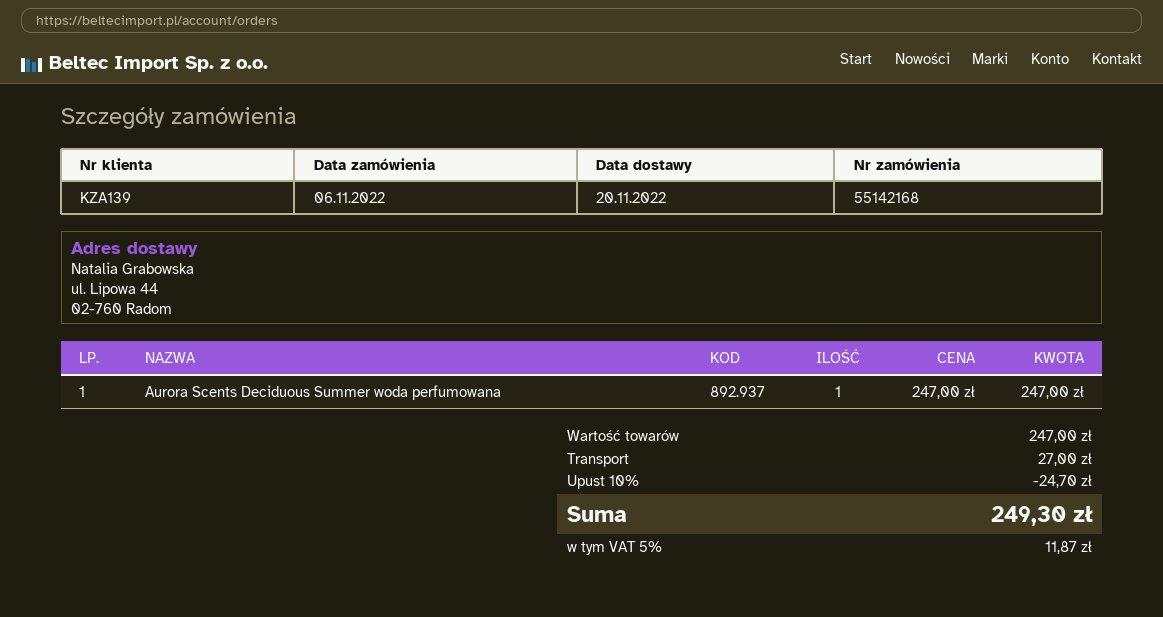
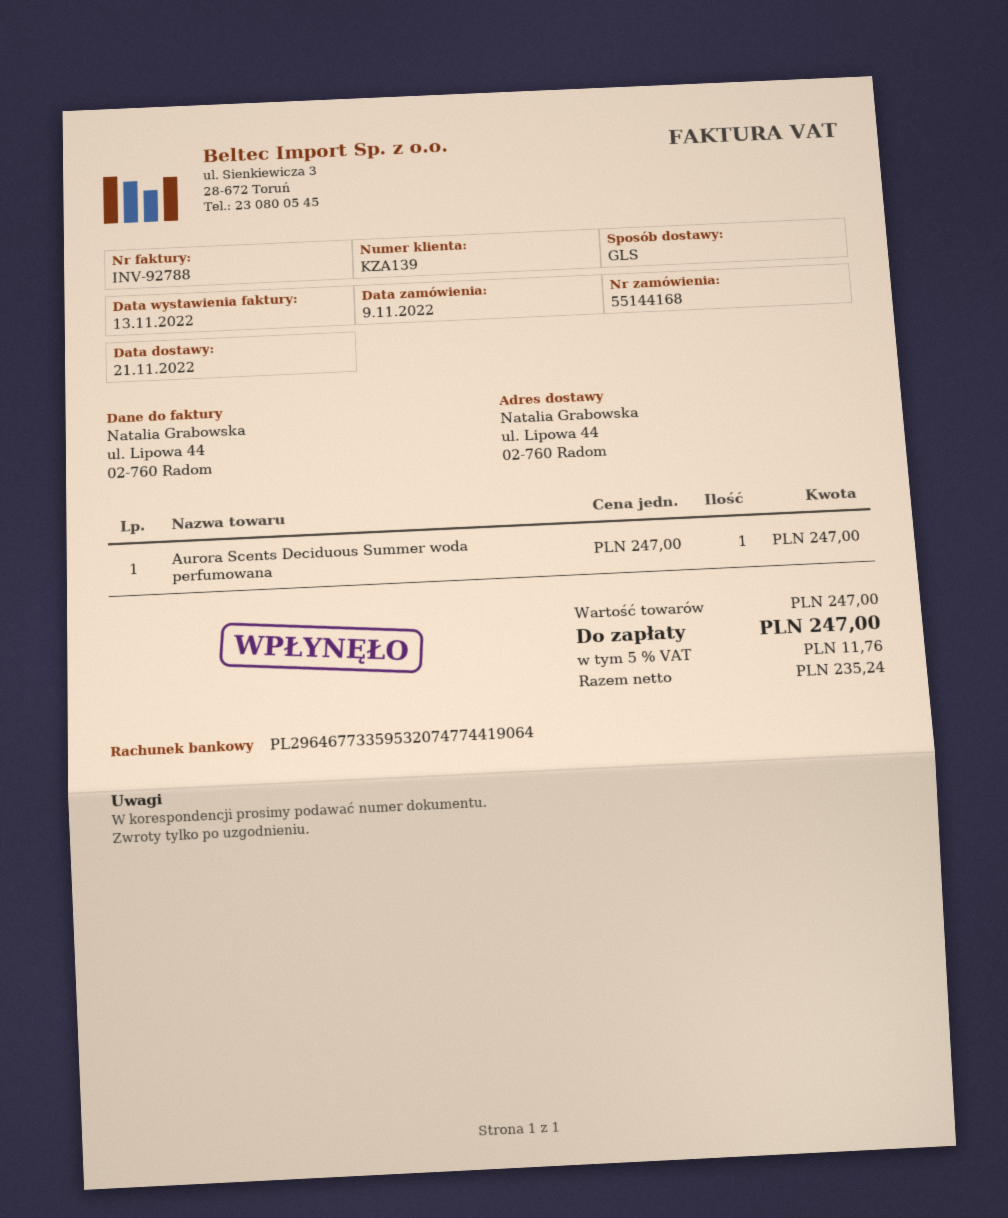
order number: 55142168 -> 55144168
order date: 2022-11-06 -> 2022-11-09
delivery date: 2022-11-20 -> 2022-11-21
discount: 10% = 24.70 -> none
shipping: 27.00 -> none
tax: 5% = 11.87 -> 5% = 11.76
total: 249.30 -> 247.00

